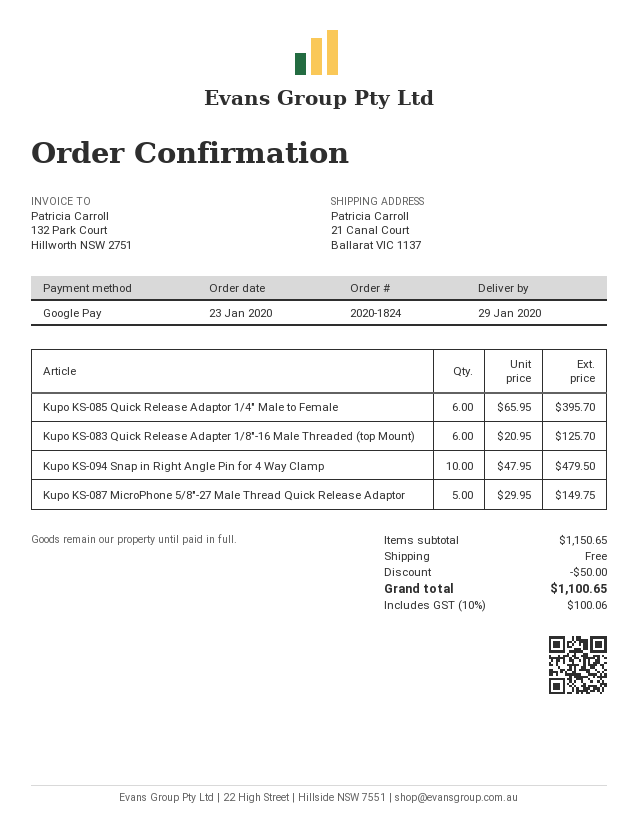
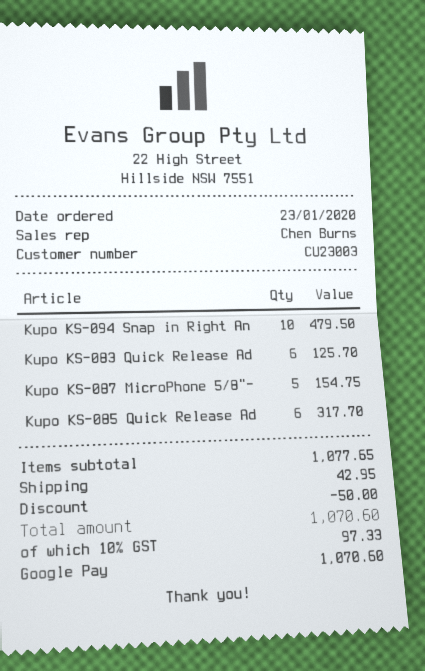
Kupo KS-085 Quick Release Adaptor 1/4" Male to Female: 6 for 395.70 -> 6 for 317.70
Kupo KS-087 MicroPhone 5/8"-27 Male Thread Quick Release Adaptor: 5 for 149.75 -> 5 for 154.75
subtotal: 1150.65 -> 1077.65
shipping: 0.00 -> 42.95
tax: 10% = 100.06 -> 10% = 97.33
total: 1100.65 -> 1070.60

